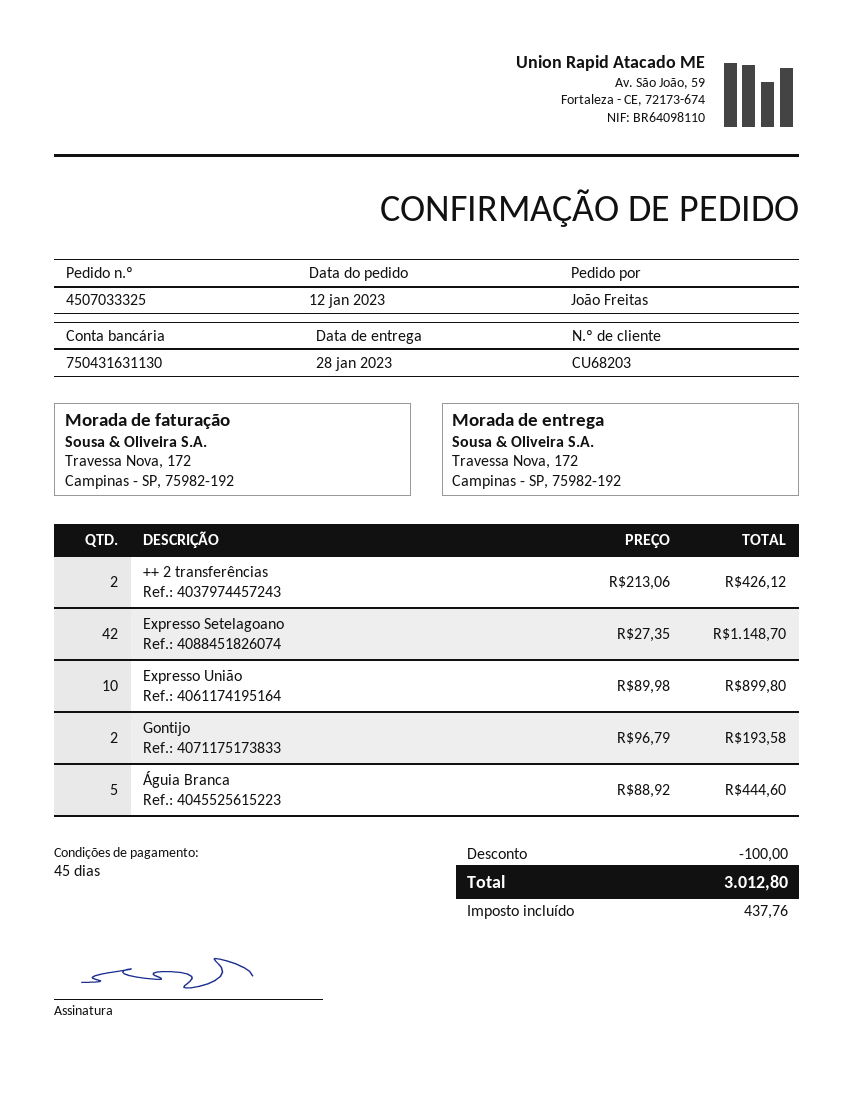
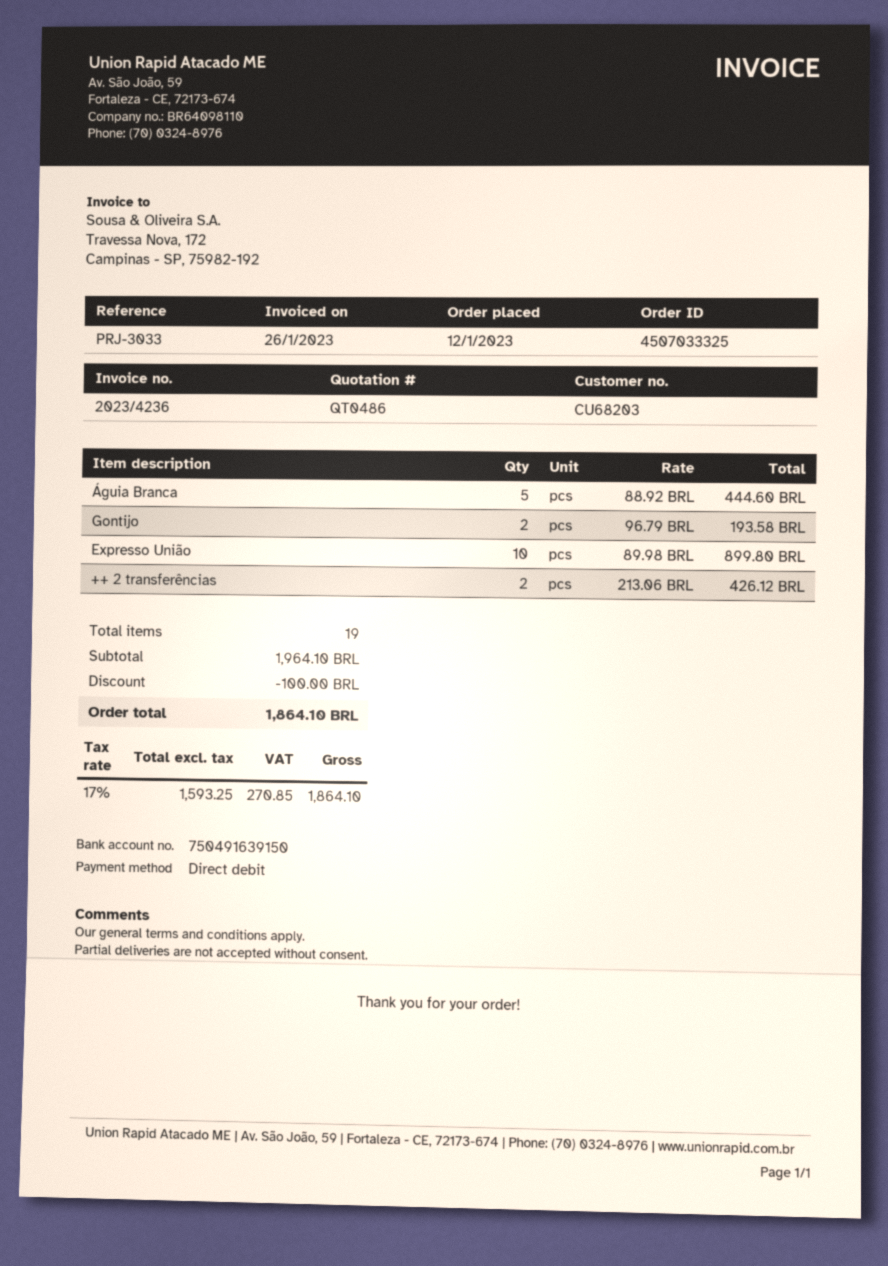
bank account: 750431631130 -> 750491639150
Expresso Setelagoano: 42 x 27.35 = 1148.70 -> none
tax: 437.76 -> 270.85
total: 3012.80 -> 1864.10

